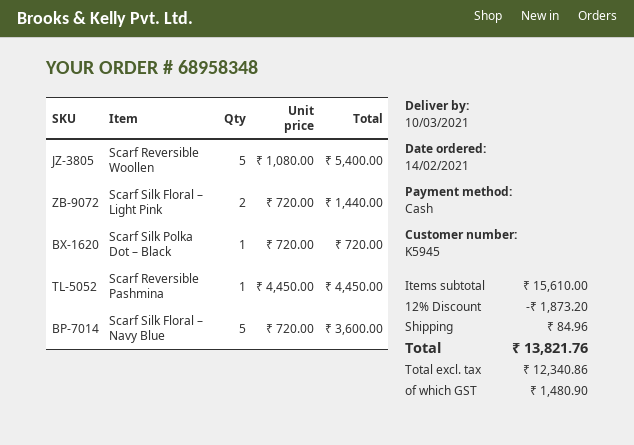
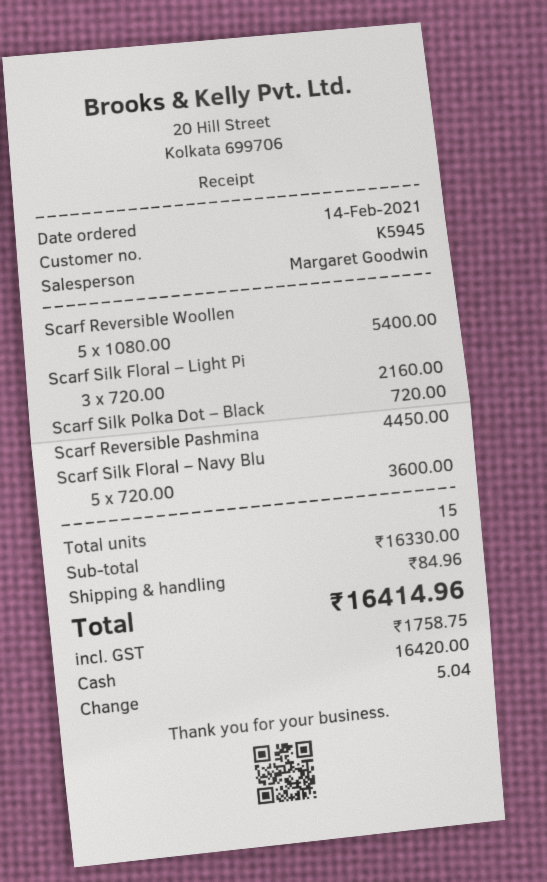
Scarf Silk Floral – Light Pink: 2 x 720.00 = 1440.00 -> 3 x 720.00 = 2160.00
subtotal: 15610.00 -> 16330.00
discount: 12% = 1873.20 -> none
tax: 1480.90 -> 1758.75
total: 13821.76 -> 16414.96

